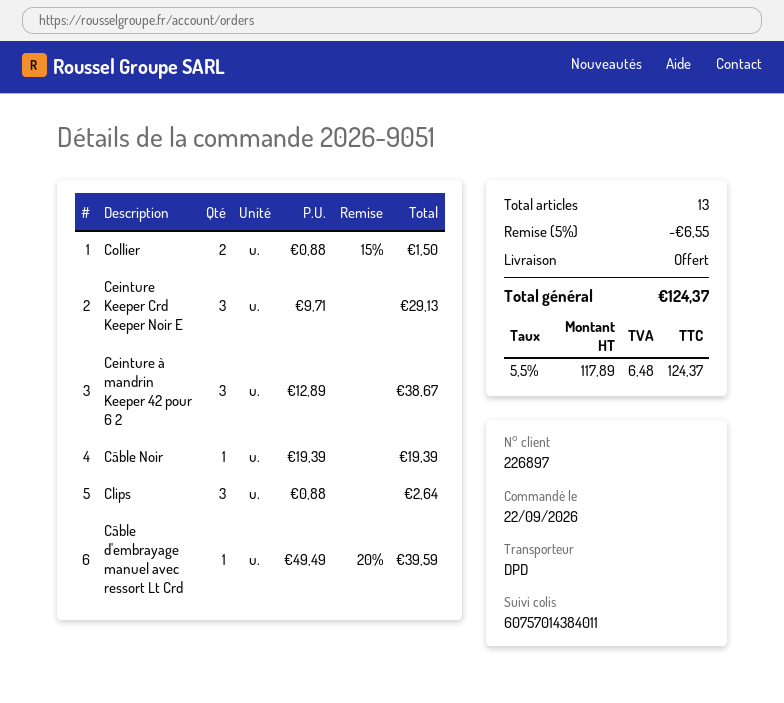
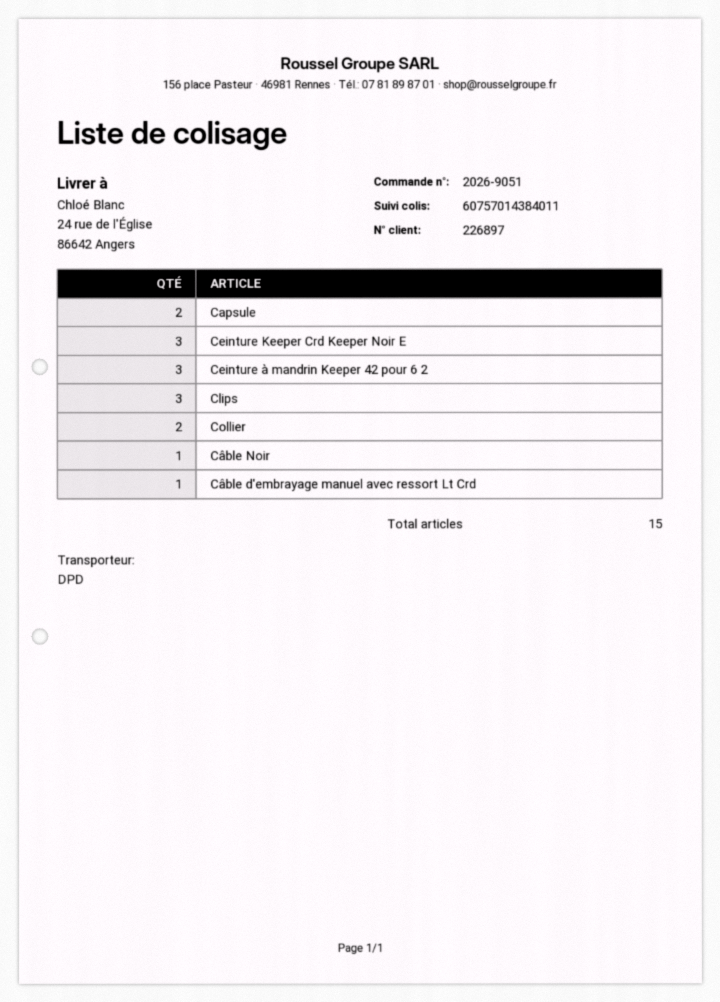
Capsule: none -> 2
total quantity: 13 -> 15

